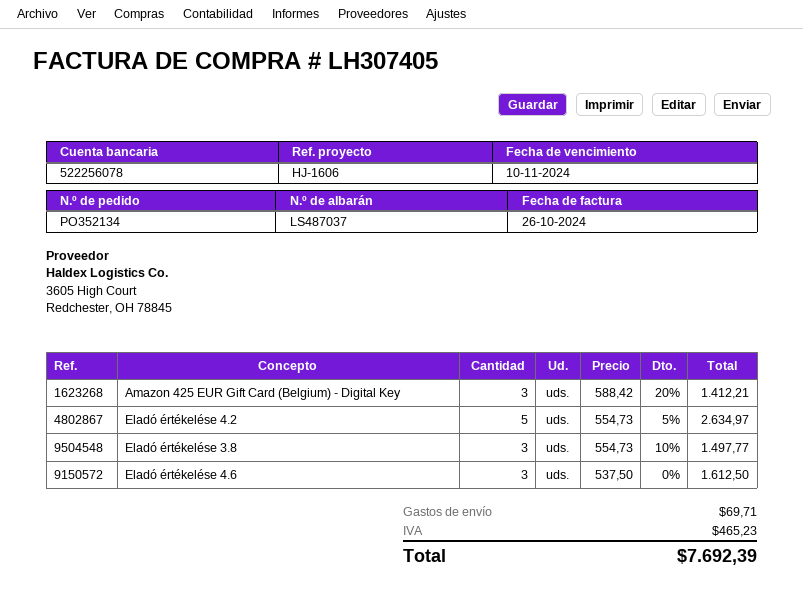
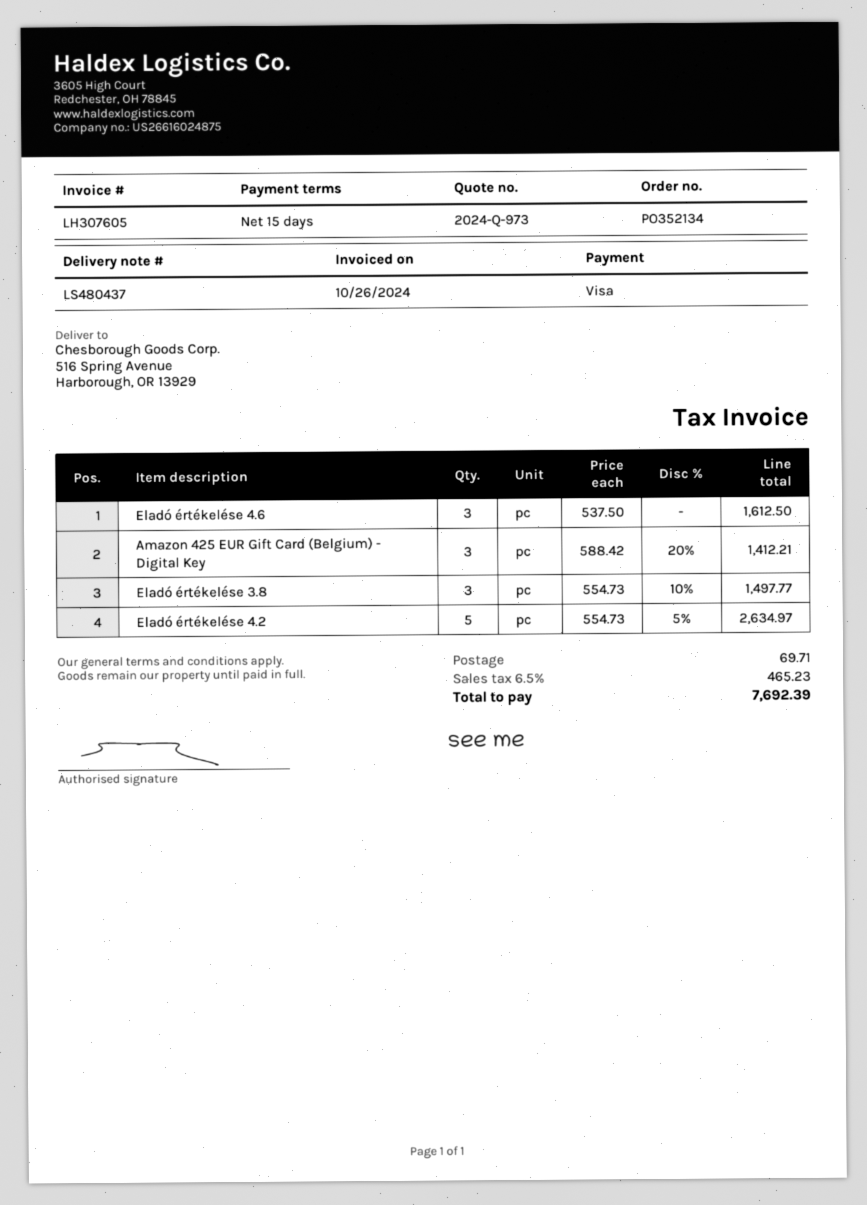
delivery note number: LS487037 -> LS480437
invoice number: LH307405 -> LH307605

